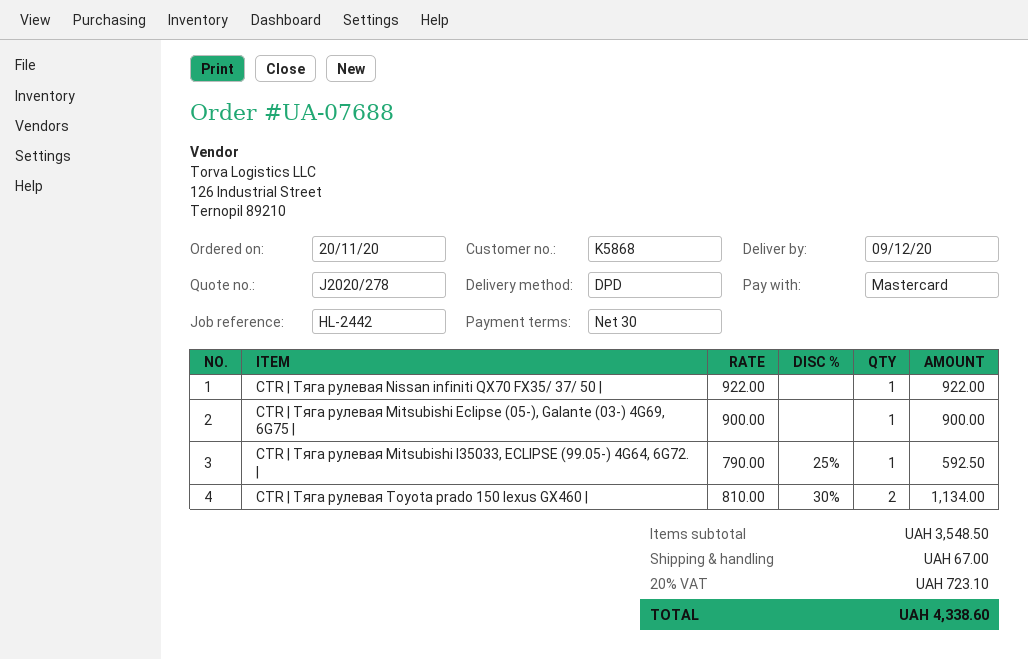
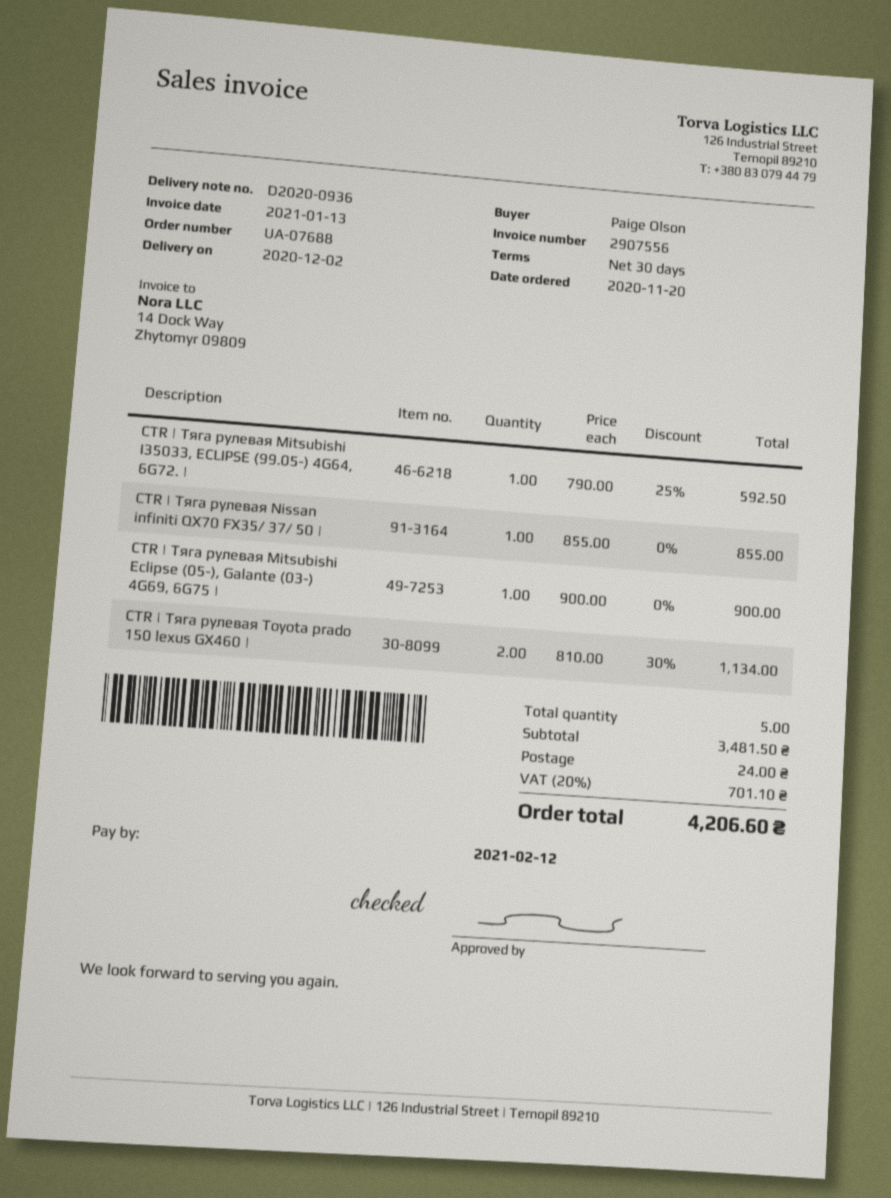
delivery date: 2020-12-09 -> 2020-12-02
CTR | Тяга рулевая Nissan infiniti QX70 FX35/ 37/ 50 |: 1 x 922.00 = 922.00 -> 1 x 855.00 = 855.00
subtotal: 3548.50 -> 3481.50
shipping: 67.00 -> 24.00
tax: 20% = 723.10 -> 20% = 701.10
total: 4338.60 -> 4206.60

